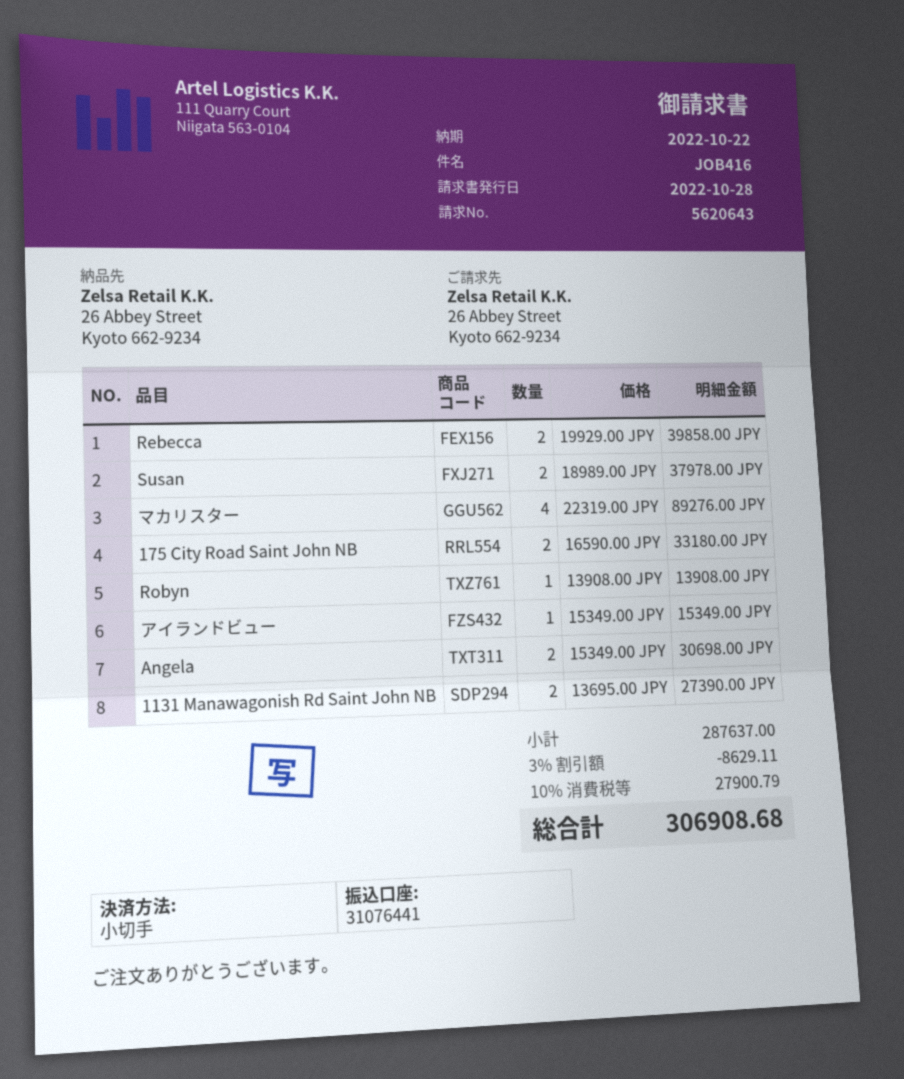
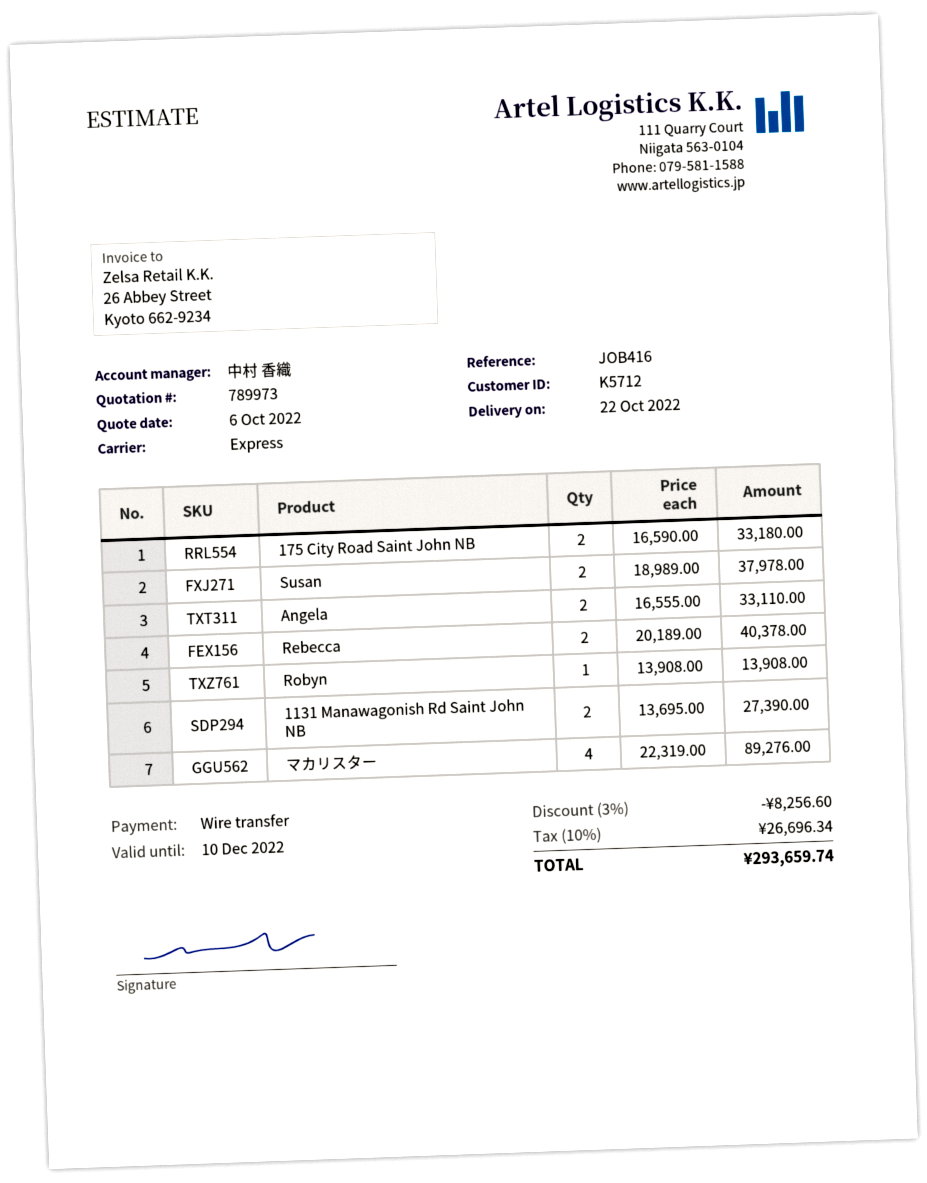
payment method: cheque -> bank transfer
Rebecca: 2 x 19929.00 = 39858.00 -> 2 x 20189.00 = 40378.00
アイランドビュー: 1 x 15349.00 = 15349.00 -> none
Angela: 2 x 15349.00 = 30698.00 -> 2 x 16555.00 = 33110.00
discount: 3% = 8629.11 -> 3% = 8256.60
tax: 10% = 27900.79 -> 10% = 26696.34
total: 306908.68 -> 293659.74

